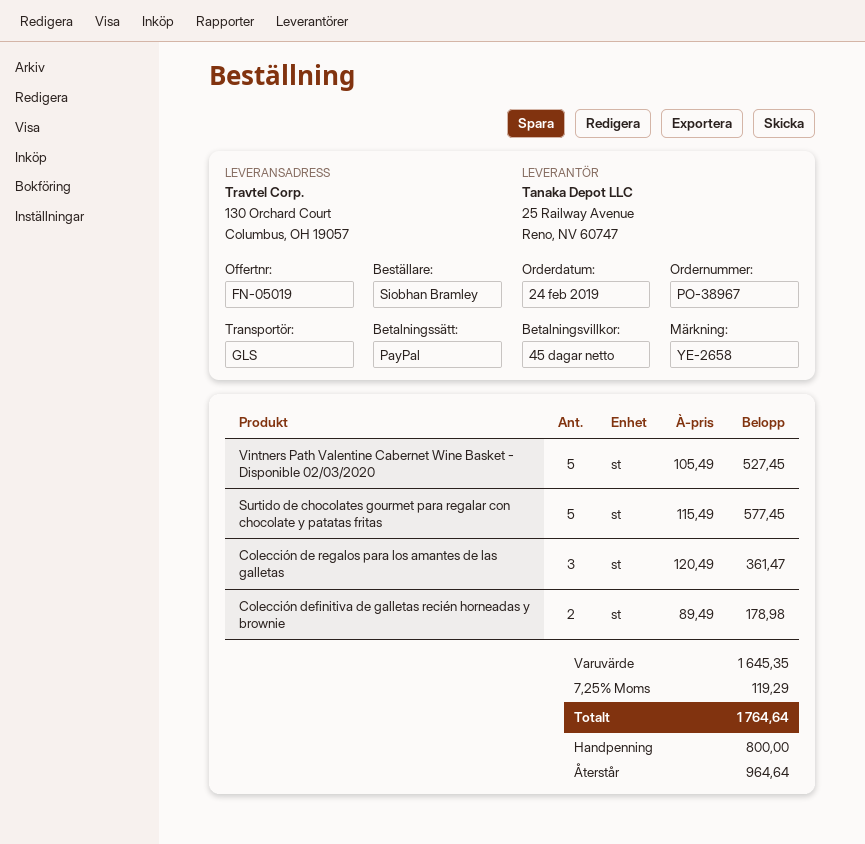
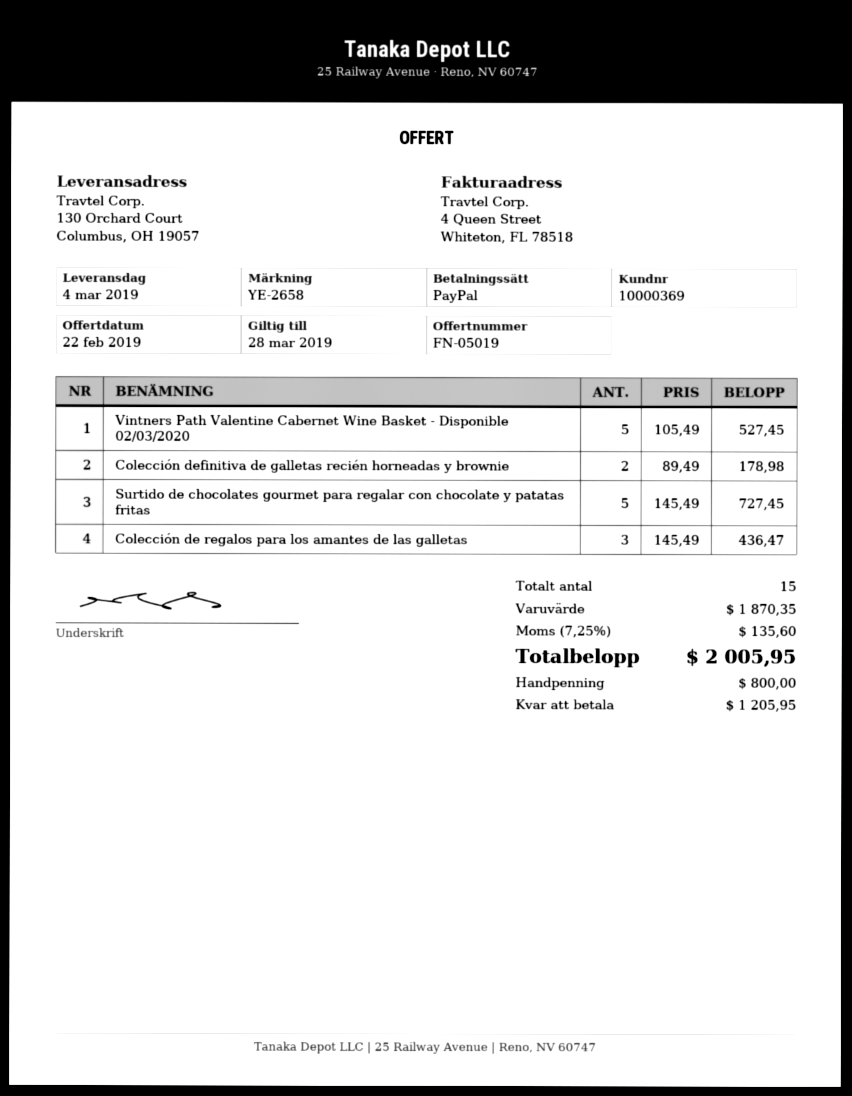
Surtido de chocolates gourmet para regalar con chocolate y patatas fritas: 5 x 115.49 = 577.45 -> 5 x 145.49 = 727.45
Colección de regalos para los amantes de las galletas: 3 x 120.49 = 361.47 -> 3 x 145.49 = 436.47
subtotal: 1645.35 -> 1870.35
tax: 7.25% = 119.29 -> 7.25% = 135.60
total: 1764.64 -> 2005.95
balance: 964.64 -> 1205.95

